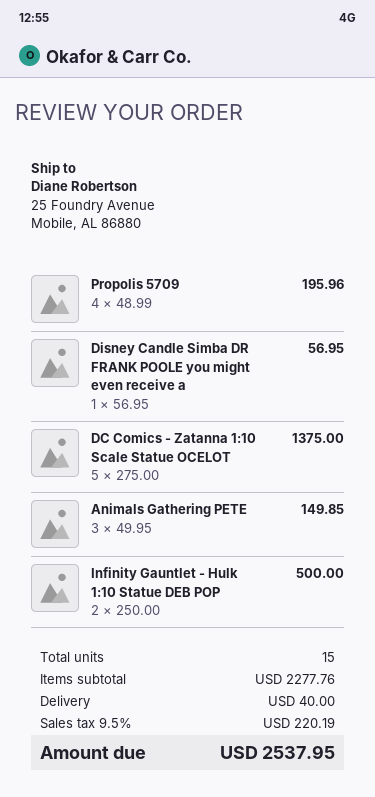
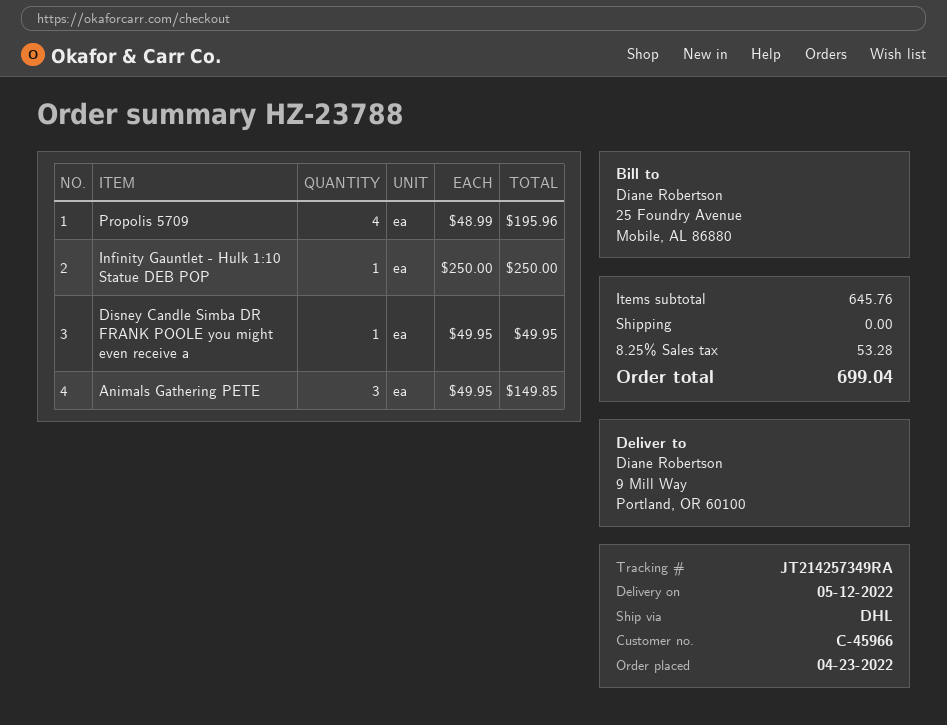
ship to: 25 Foundry Avenue, Mobile, AL 86880 -> 9 Mill Way, Portland, OR 60100
Disney Candle Simba DR FRANK POOLE you might even receive a: 1 x 56.95 = 56.95 -> 1 x 49.95 = 49.95
DC Comics - Zatanna 1:10 Scale Statue OCELOT: 5 x 275.00 = 1375.00 -> none
Infinity Gauntlet - Hulk 1:10 Statue DEB POP: 2 x 250.00 = 500.00 -> 1 x 250.00 = 250.00
subtotal: 2277.76 -> 645.76
shipping: 40.00 -> 0.00
tax: 9.5% = 220.19 -> 8.25% = 53.28
total: 2537.95 -> 699.04

